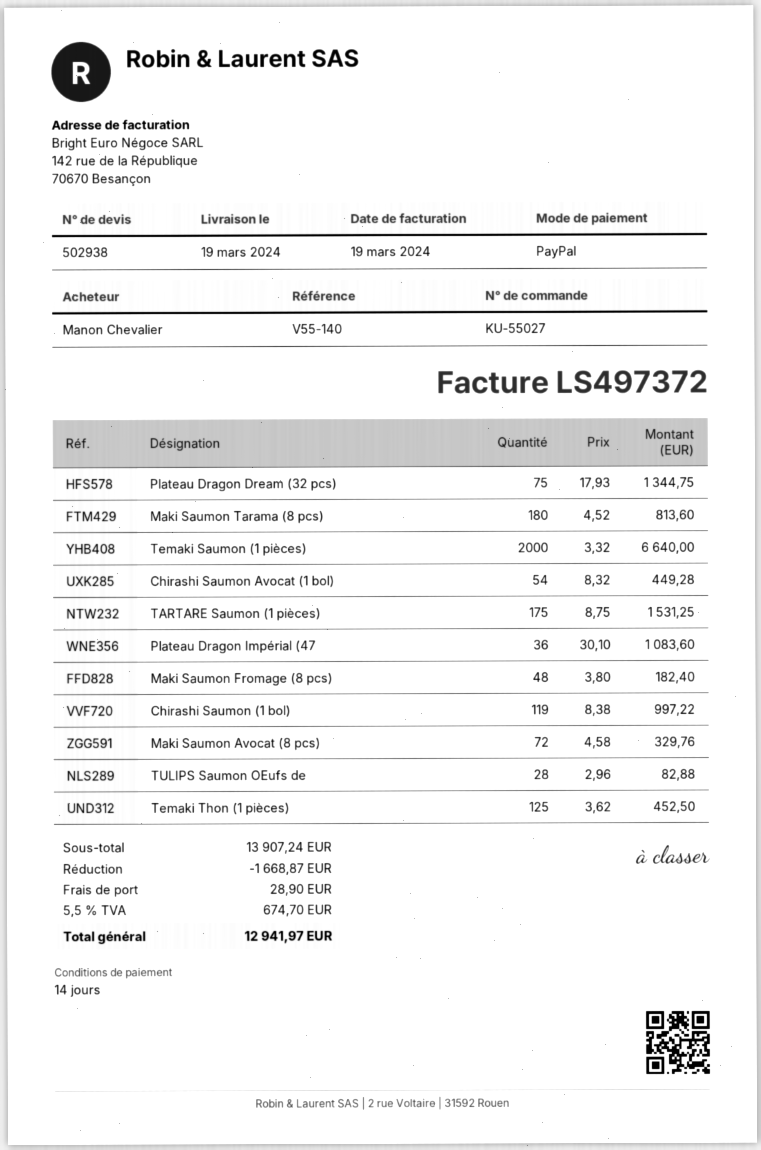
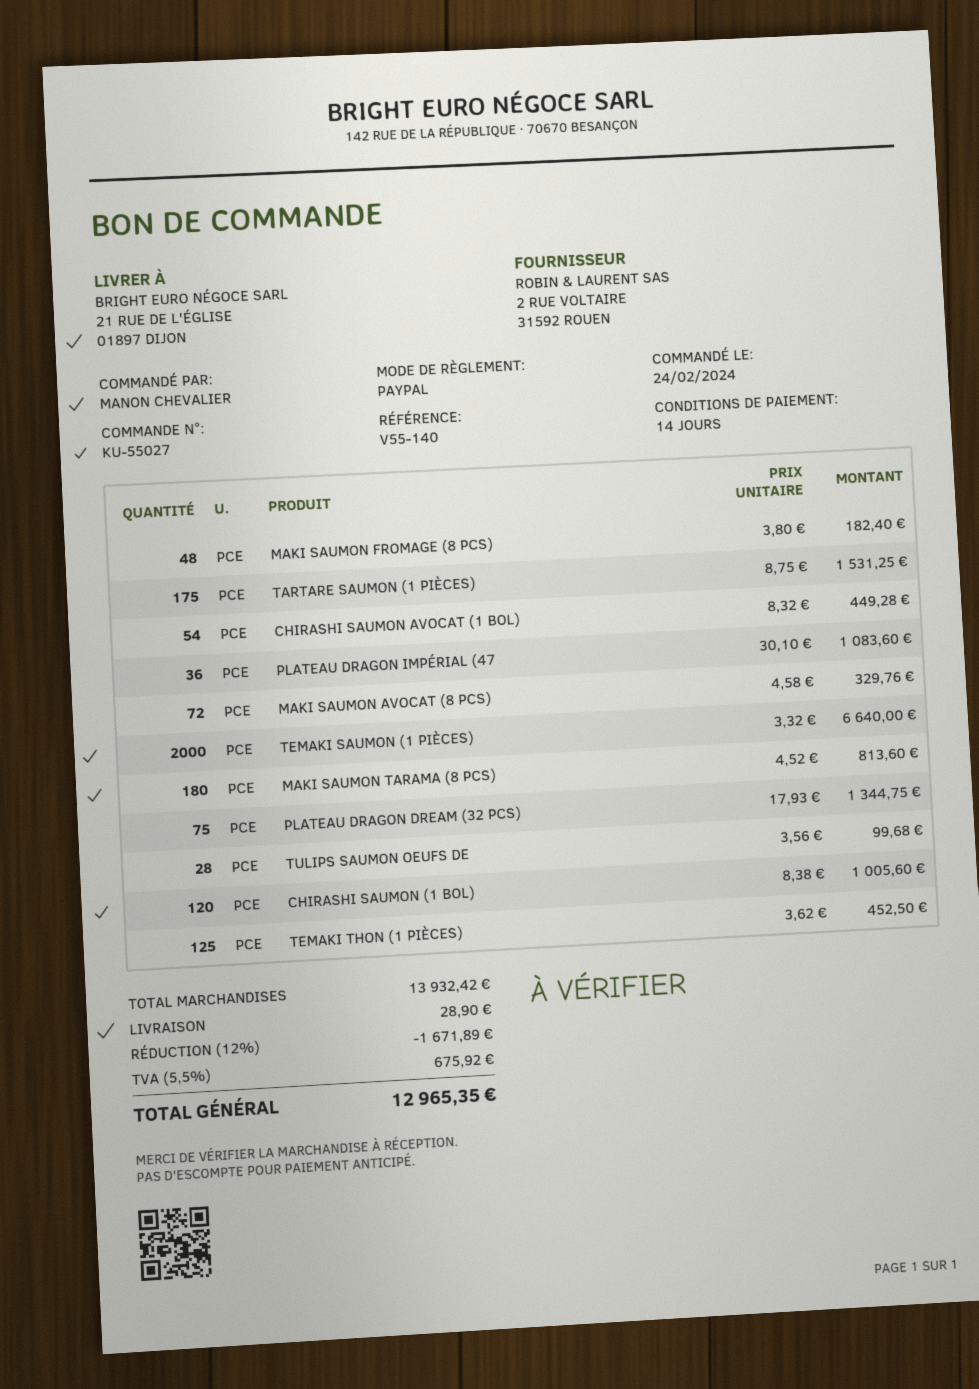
Chirashi Saumon (1 bol): 119 x 8.38 = 997.22 -> 120 x 8.38 = 1005.60
TULIPS Saumon OEufs de: 28 x 2.96 = 82.88 -> 28 x 3.56 = 99.68
subtotal: 13907.24 -> 13932.42
discount: 1668.87 -> 1671.89
tax: 5.5% = 674.70 -> 5.5% = 675.92
total: 12941.97 -> 12965.35

